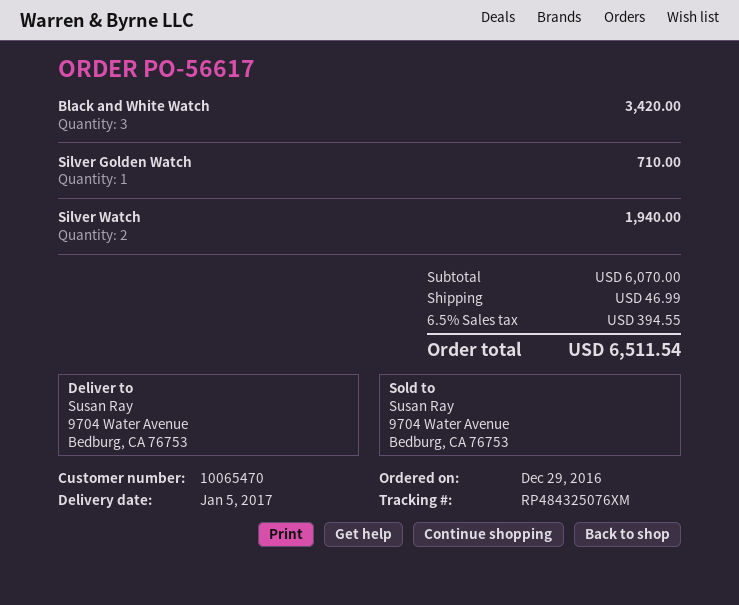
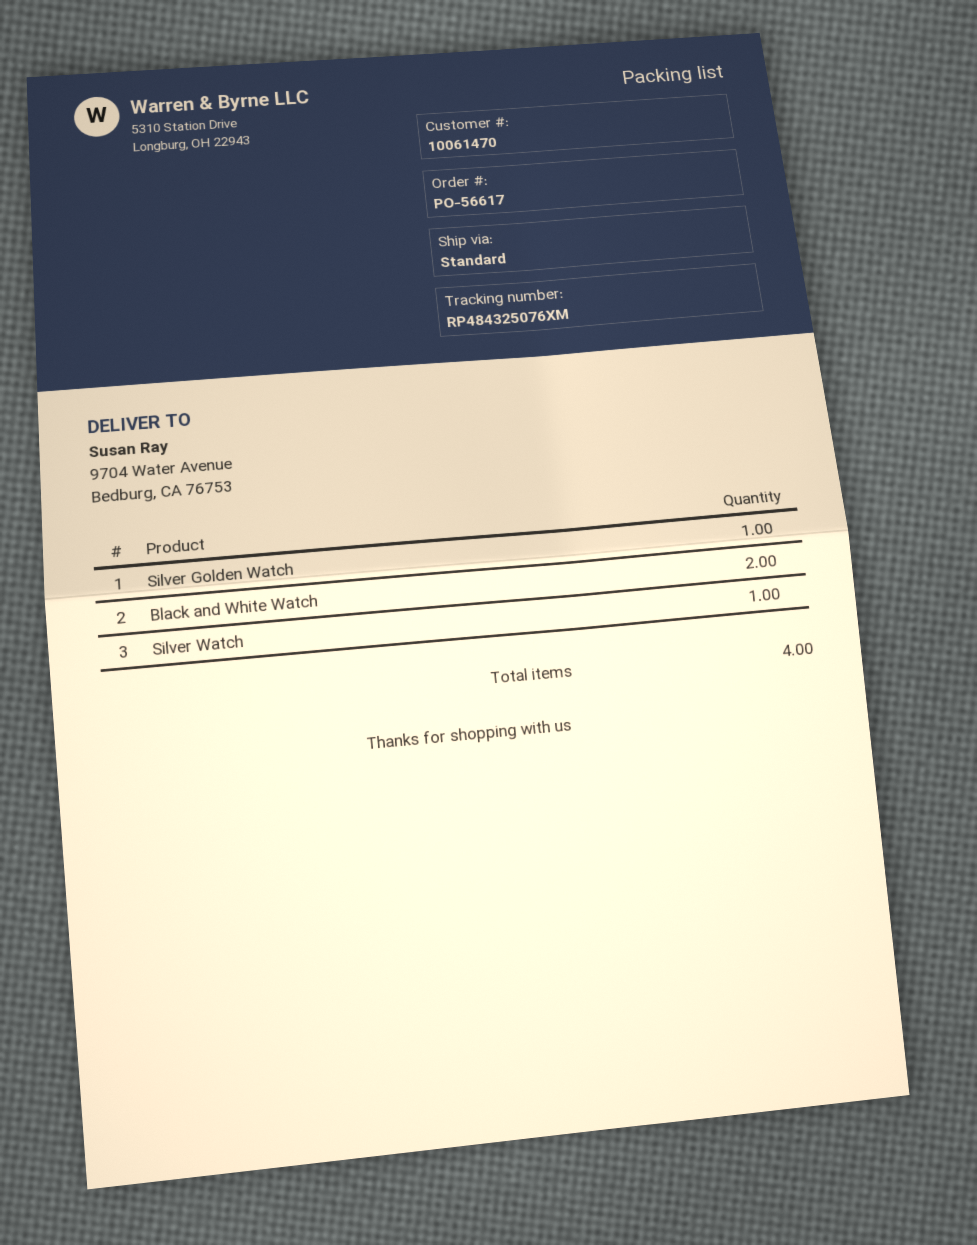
customer number: 10065470 -> 10061470
Black and White Watch: 3 -> 2
Silver Watch: 2 -> 1

